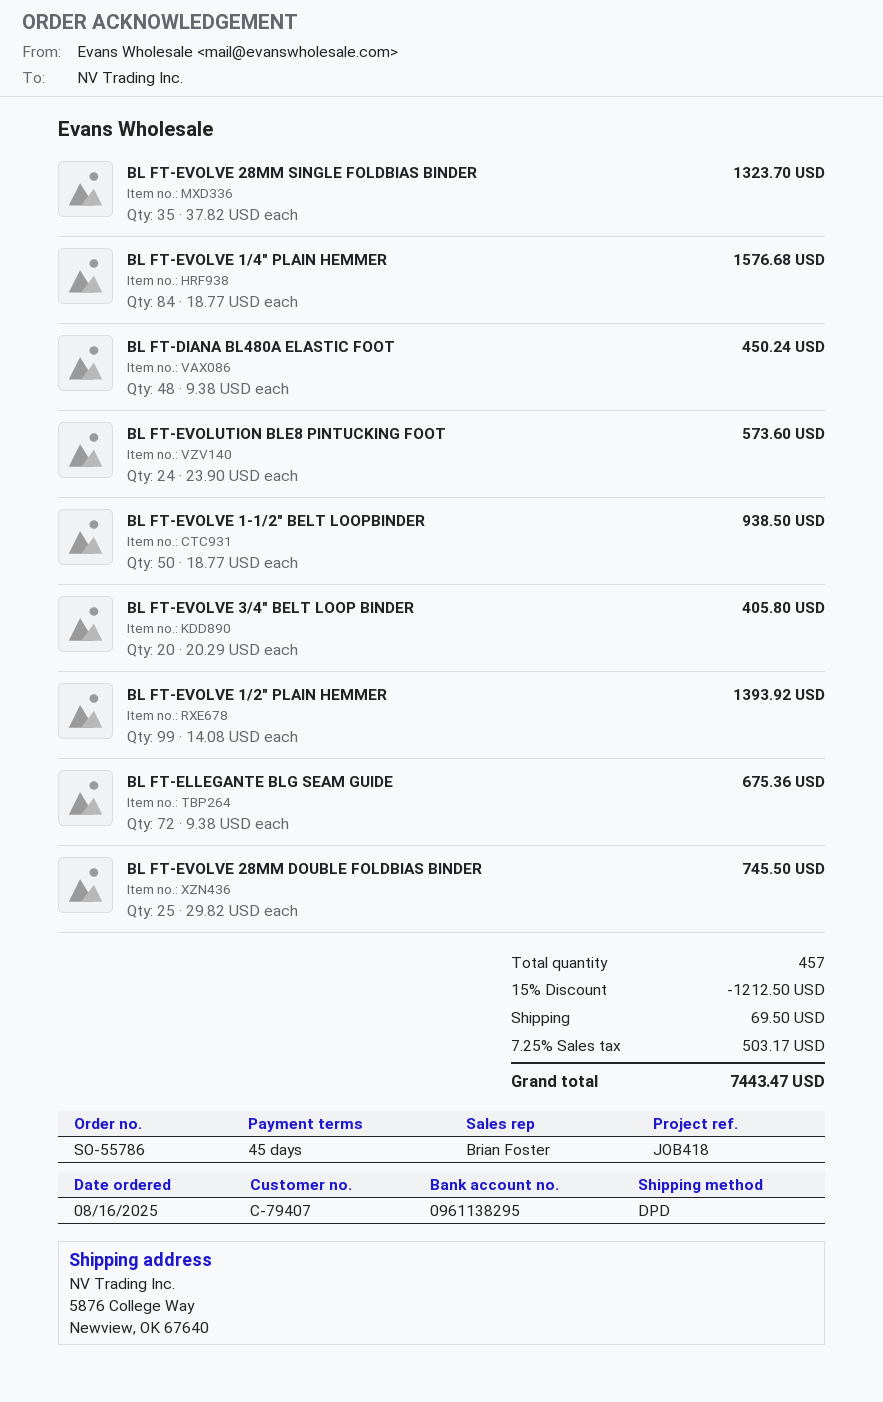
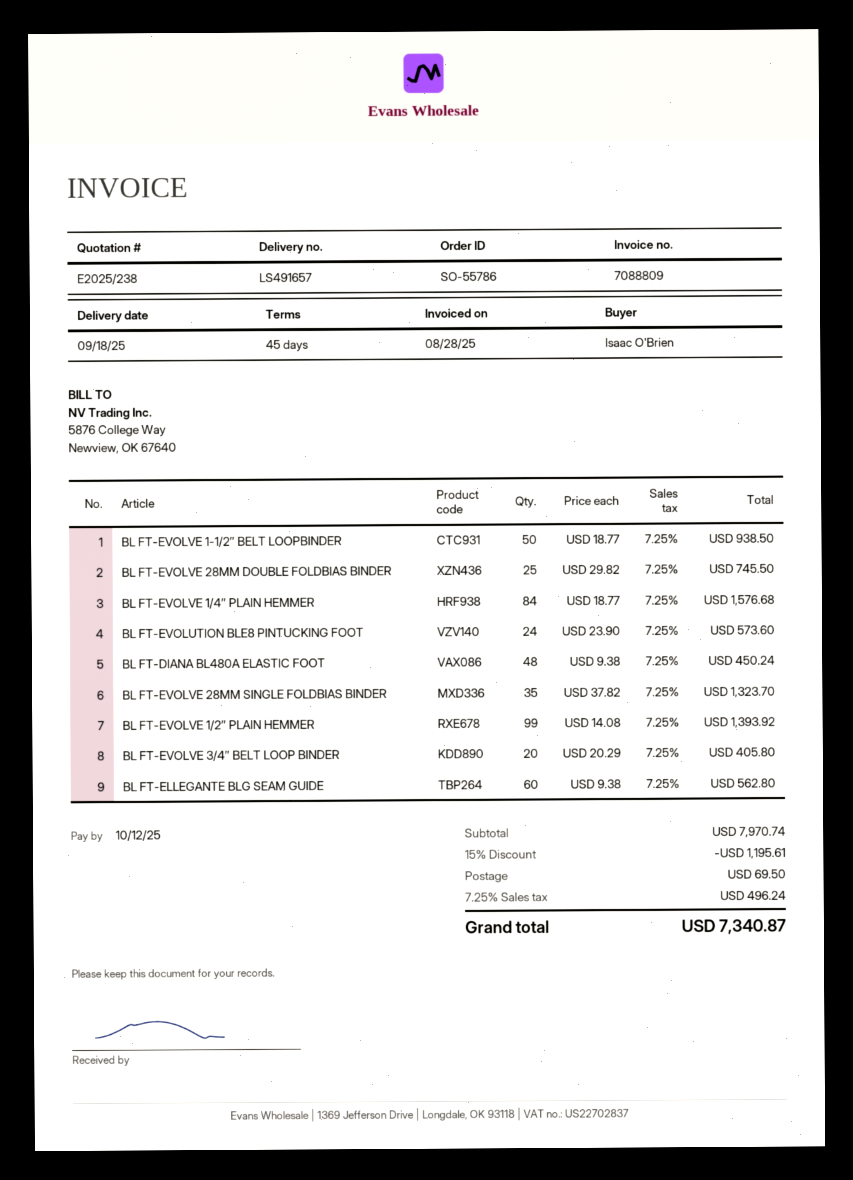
BL FT-ELLEGANTE BLG SEAM GUIDE: 72 x 9.38 = 675.36 -> 60 x 9.38 = 562.80
discount: 15% = 1212.50 -> 15% = 1195.61
tax: 7.25% = 503.17 -> 7.25% = 496.24
total: 7443.47 -> 7340.87

